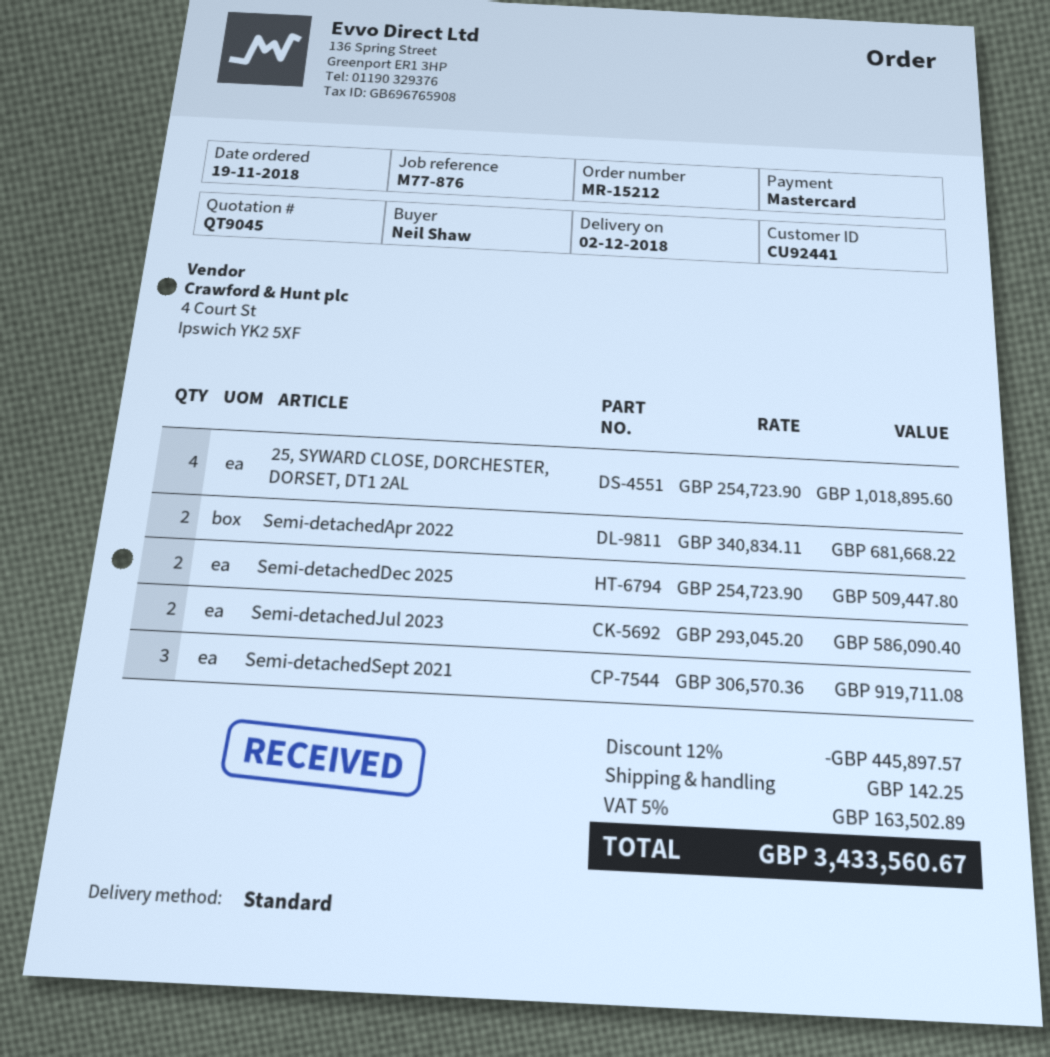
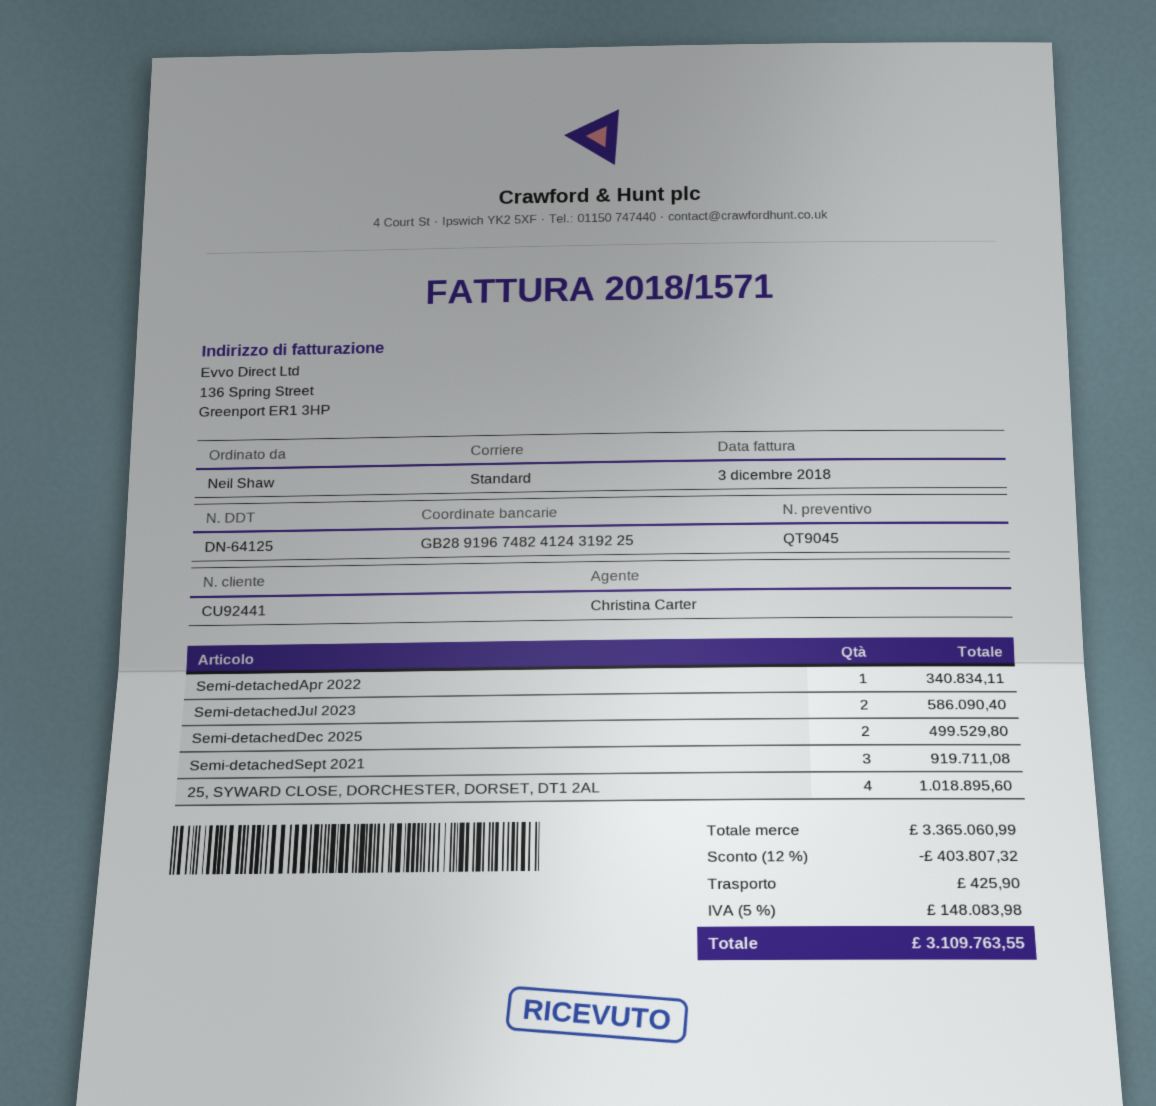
Semi-detachedApr 2022: 2 for 681668.22 -> 1 for 340834.11
Semi-detachedDec 2025: 2 for 509447.80 -> 2 for 499529.80
discount: 12% = 445897.57 -> 12% = 403807.32
shipping: 142.25 -> 425.90
tax: 5% = 163502.89 -> 5% = 148083.98
total: 3433560.67 -> 3109763.55

